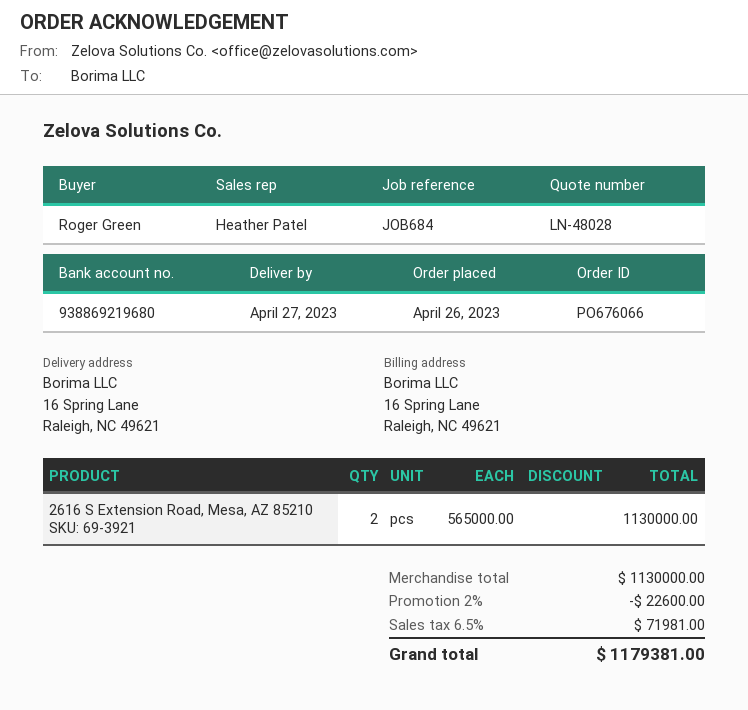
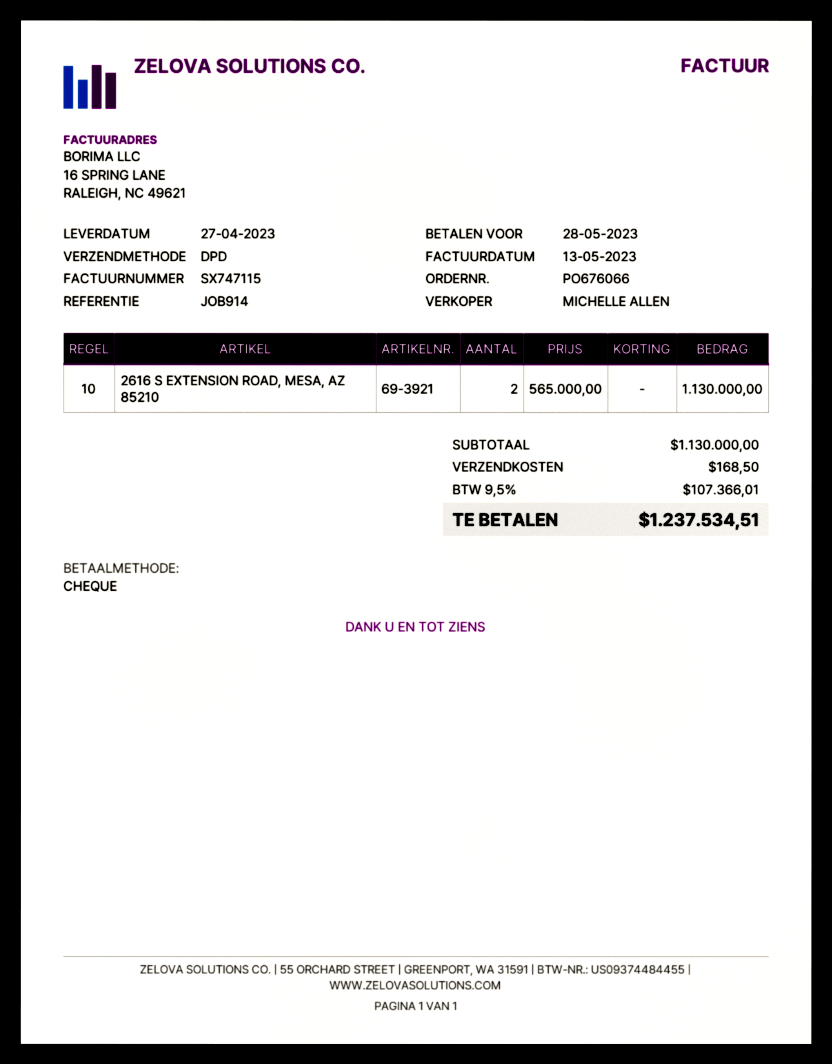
reference: JOB684 -> JOB914
sales rep: Heather Patel -> MICHELLE ALLEN
discount: 2% = 22600.00 -> none
shipping: none -> 168.50
tax: 6.5% = 71981.00 -> 9.5% = 107366.01
total: 1179381.00 -> 1237534.51

